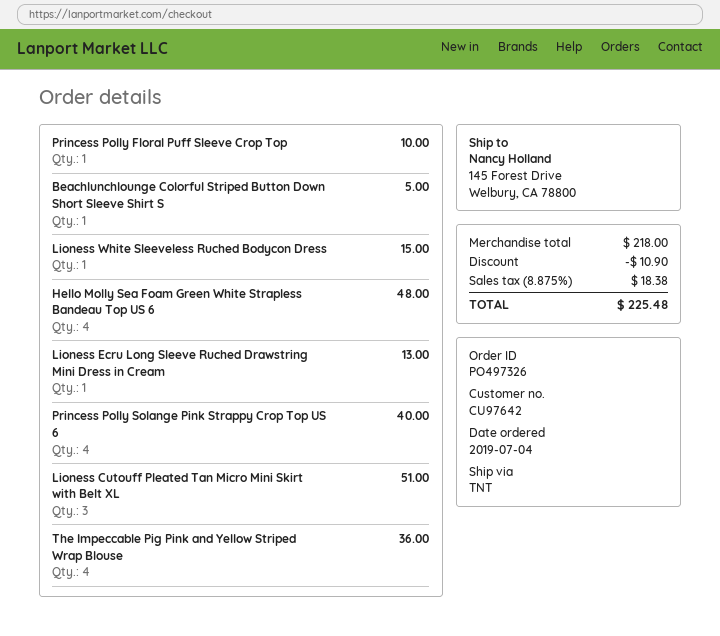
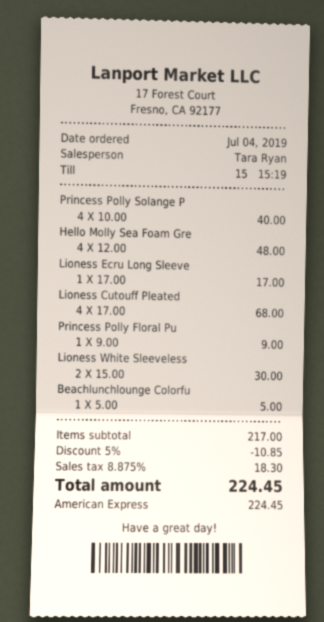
Princess Polly Floral Puff Sleeve Crop Top: 1 for 10.00 -> 1 for 9.00
Lioness White Sleeveless Ruched Bodycon Dress: 1 for 15.00 -> 2 for 30.00
Lioness Ecru Long Sleeve Ruched Drawstring Mini Dress in Cream: 1 for 13.00 -> 1 for 17.00
Lioness Cutouff Pleated Tan Micro Mini Skirt with Belt XL: 3 for 51.00 -> 4 for 68.00
The Impeccable Pig Pink and Yellow Striped Wrap Blouse: 4 for 36.00 -> none
subtotal: 218.00 -> 217.00
discount: 10.90 -> 10.85
tax: 8.875% = 18.38 -> 8.875% = 18.30
total: 225.48 -> 224.45

